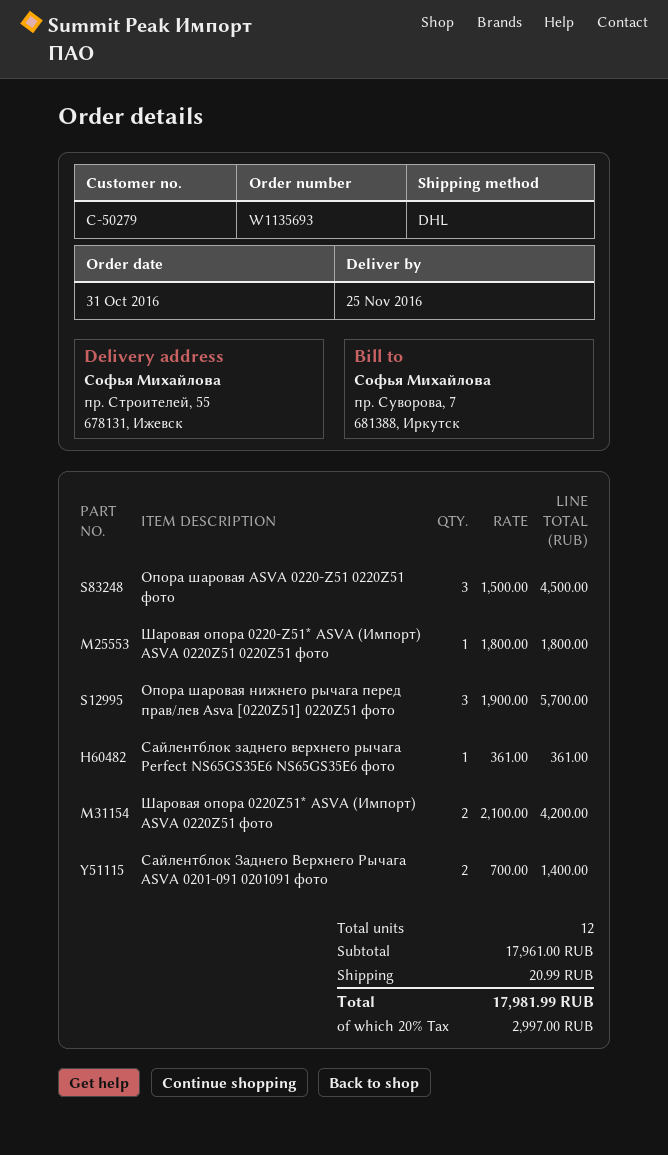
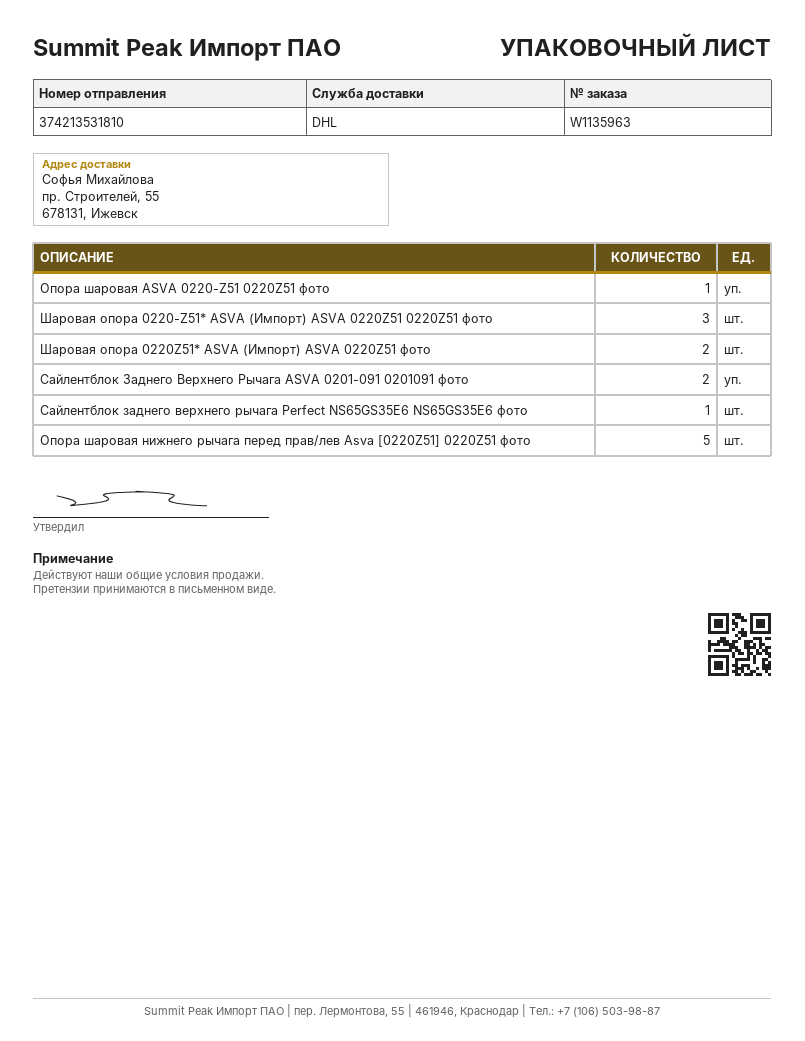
order number: W1135693 -> W1135963
Опора шаровая ASVA 0220-Z51 0220Z51 фото: 3 -> 1
Шаровая опора 0220-Z51* ASVA (Импорт) ASVA 0220Z51 0220Z51 фото: 1 -> 3
Опора шаровая нижнего рычага перед прав/лев Asva [0220Z51] 0220Z51 фото: 3 -> 5

